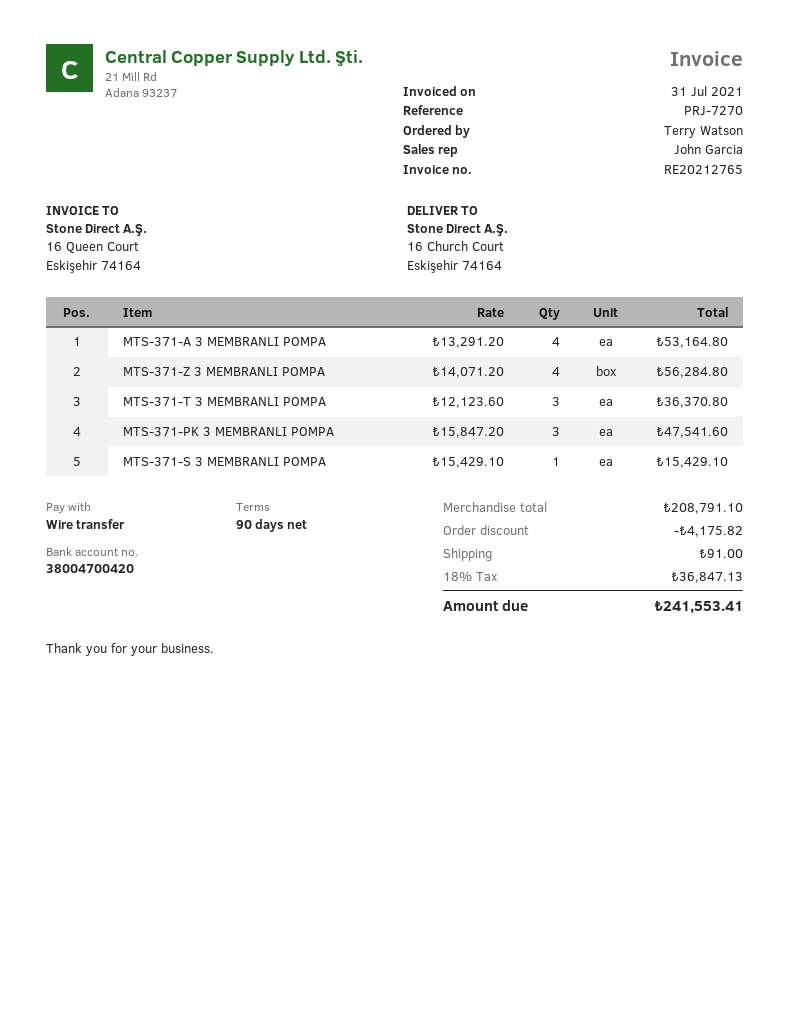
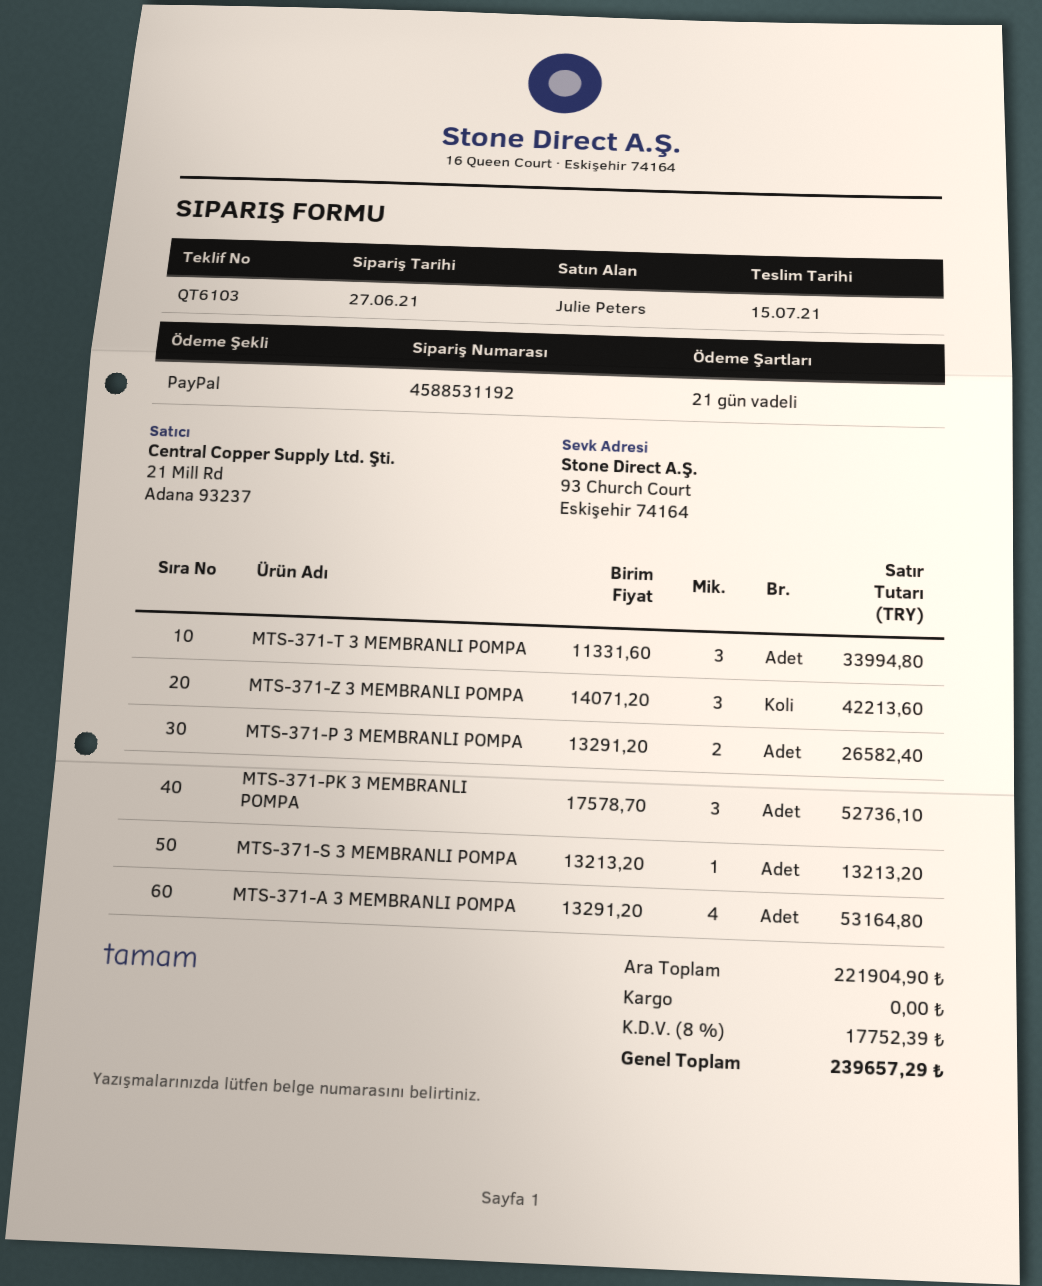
payment terms: 90 days -> 21 days
ordered by: Terry Watson -> Julie Peters
payment method: bank transfer -> PayPal
ship to: 16 Church Court, Eskişehir 74164 -> 93 Church Court, Eskişehir 74164
MTS-371-Z 3 MEMBRANLI POMPA: 4 x 14071.20 = 56284.80 -> 3 x 14071.20 = 42213.60
MTS-371-T 3 MEMBRANLI POMPA: 3 x 12123.60 = 36370.80 -> 3 x 11331.60 = 33994.80
MTS-371-PK 3 MEMBRANLI POMPA: 3 x 15847.20 = 47541.60 -> 3 x 17578.70 = 52736.10
MTS-371-S 3 MEMBRANLI POMPA: 1 x 15429.10 = 15429.10 -> 1 x 13213.20 = 13213.20
MTS-371-P 3 MEMBRANLI POMPA: none -> 2 x 13291.20 = 26582.40
subtotal: 208791.10 -> 221904.90
discount: 4175.82 -> none
shipping: 91.00 -> 0.00
tax: 18% = 36847.13 -> 8% = 17752.39
total: 241553.41 -> 239657.29

